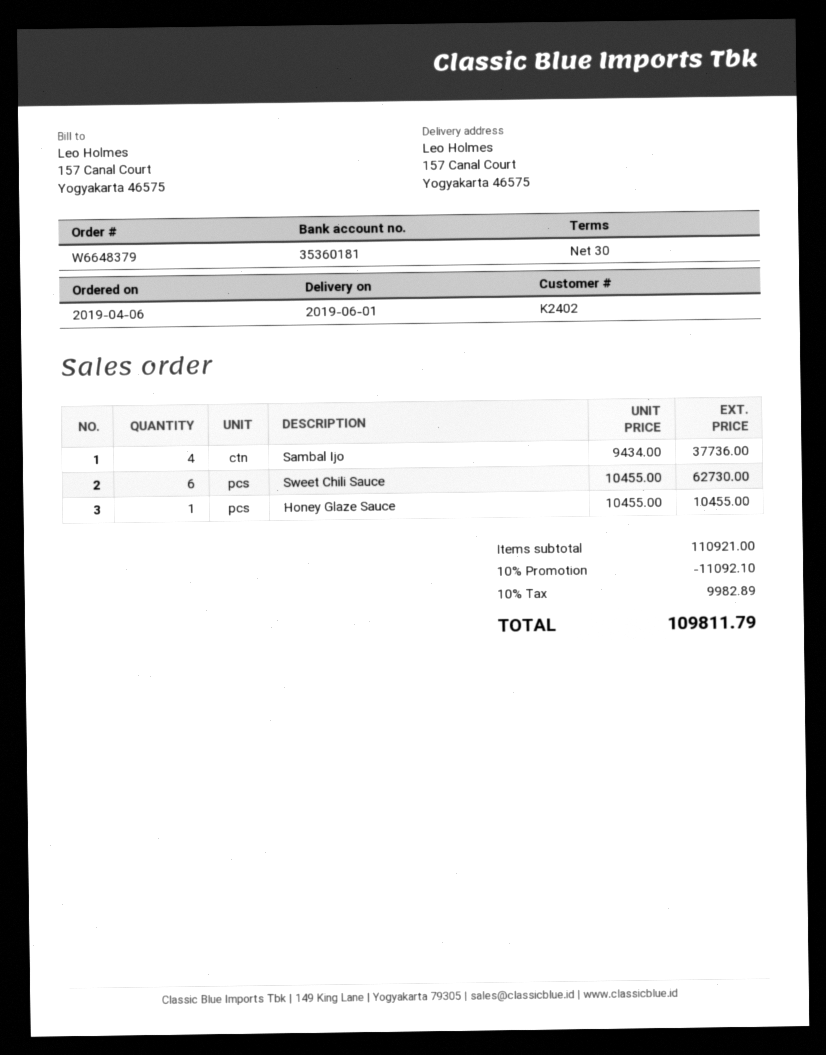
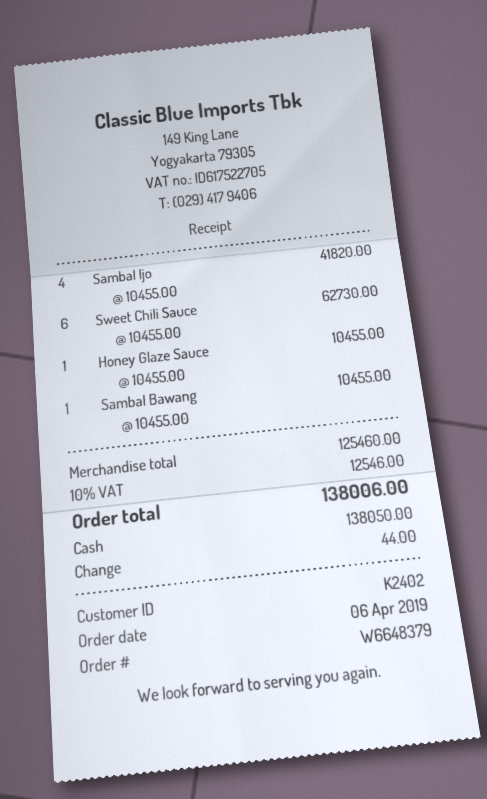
Sambal Ijo: 4 x 9434.00 = 37736.00 -> 4 x 10455.00 = 41820.00
Sambal Bawang: none -> 1 x 10455.00 = 10455.00
subtotal: 110921.00 -> 125460.00
discount: 10% = 11092.10 -> none
tax: 10% = 9982.89 -> 10% = 12546.00
total: 109811.79 -> 138006.00

